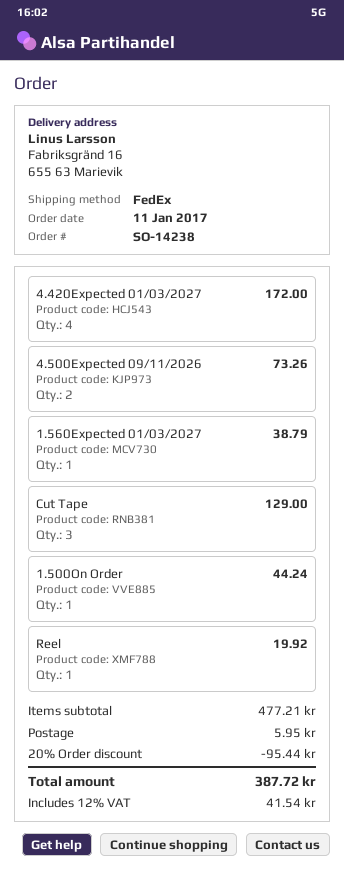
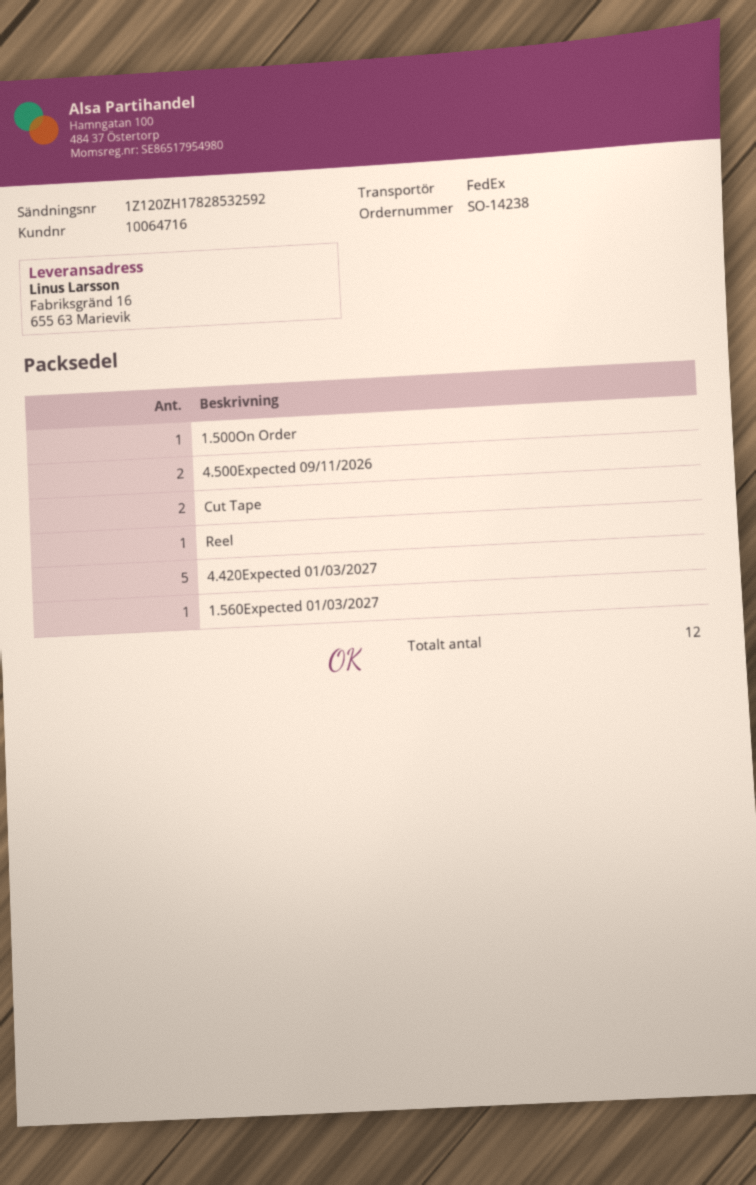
4.420Expected 01/03/2027: 4 -> 5
Cut Tape: 3 -> 2

